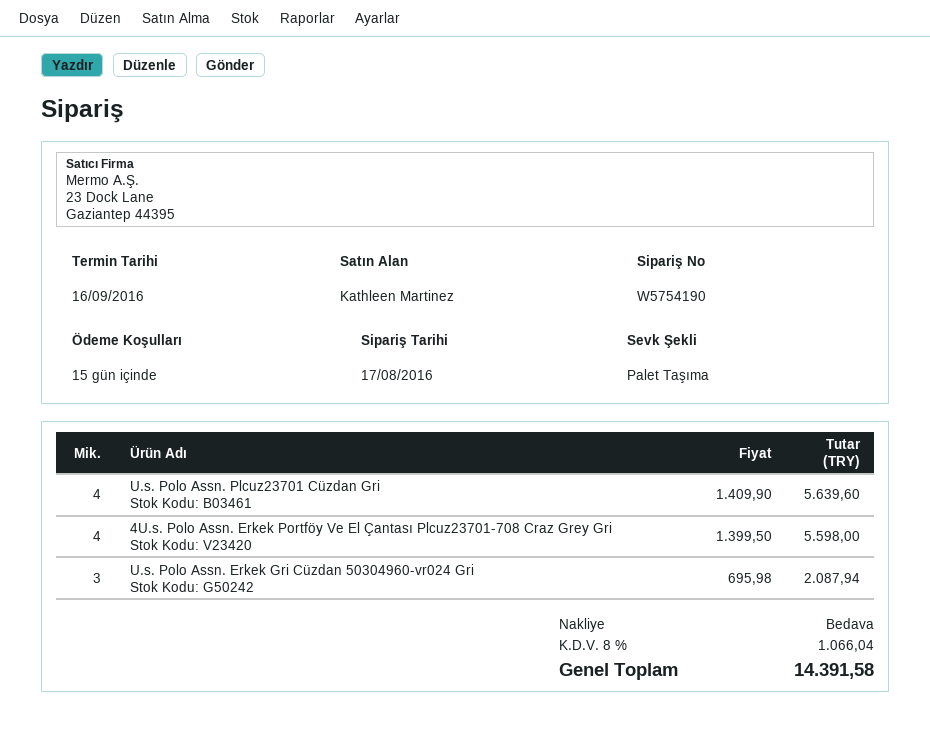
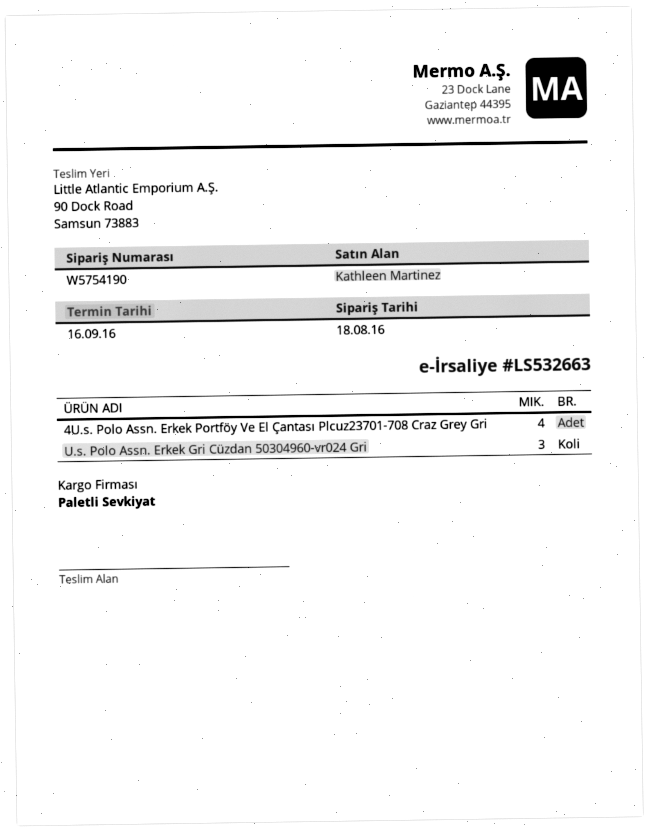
order date: 2016-08-17 -> 2016-08-18
U.s. Polo Assn. Plcuz23701 Cüzdan Gri: 4 -> none

